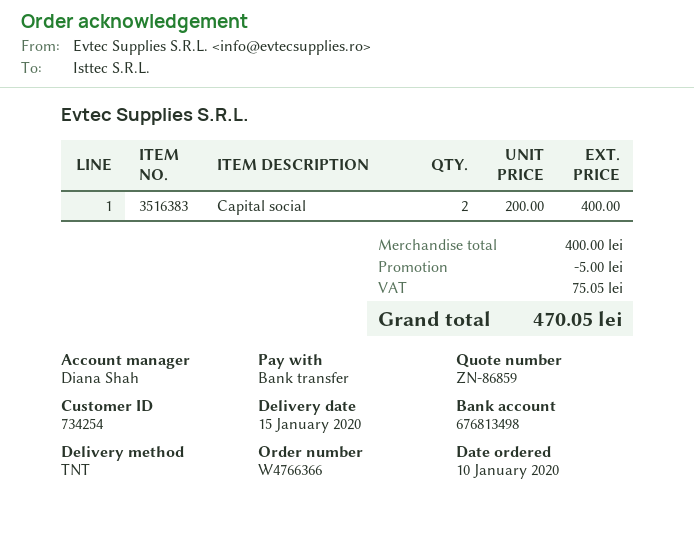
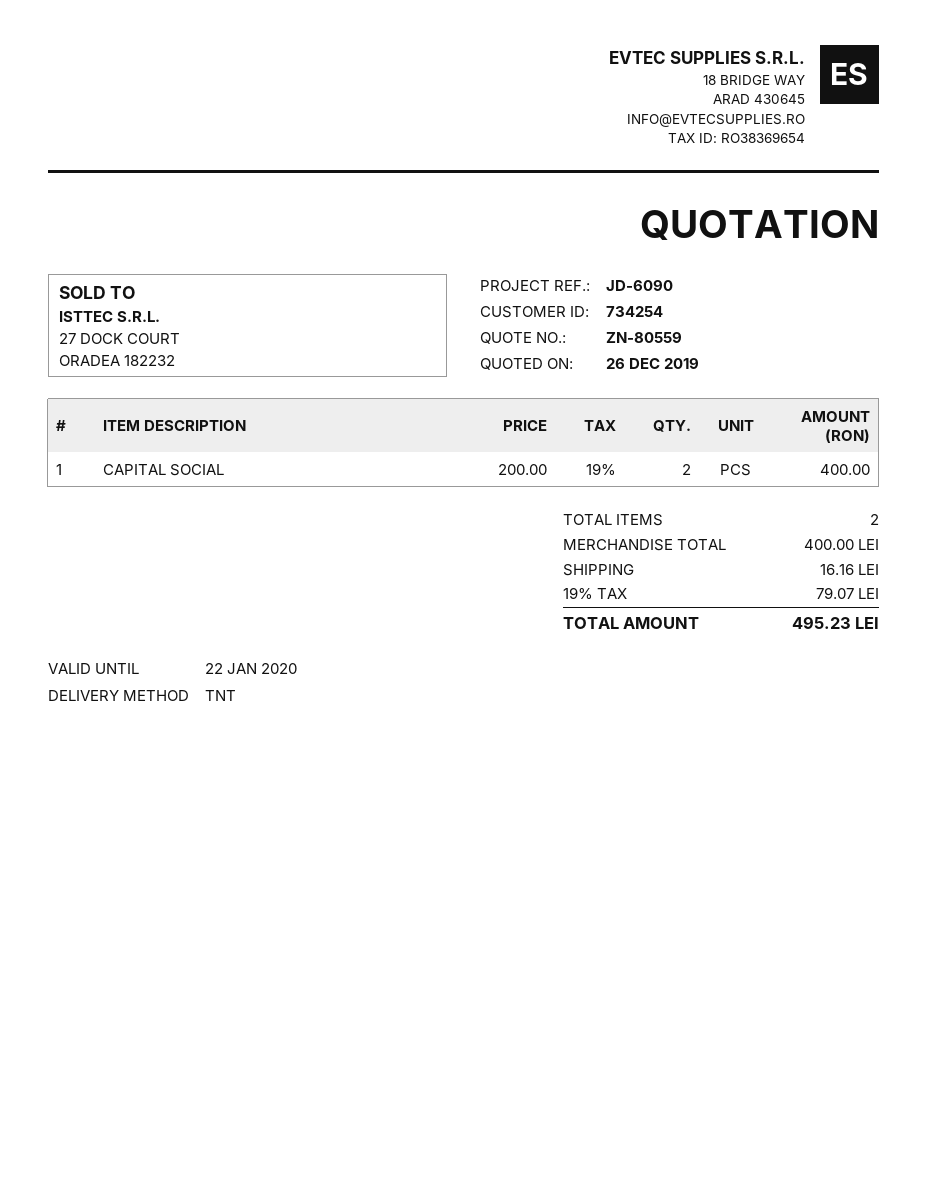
quote number: ZN-86859 -> ZN-80559
discount: 5.00 -> none
shipping: none -> 16.16
tax: 75.05 -> 79.07
total: 470.05 -> 495.23

